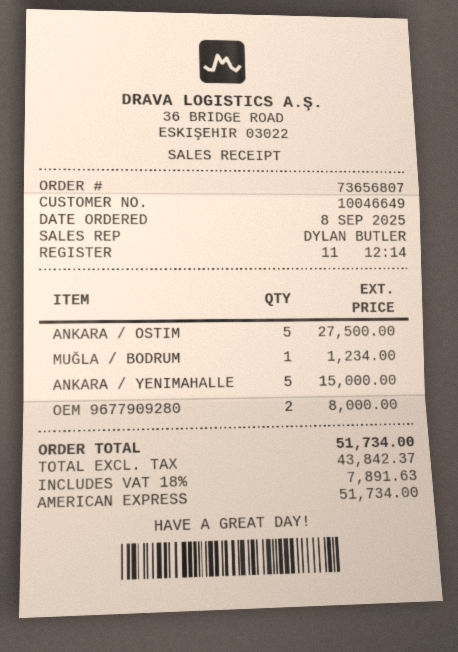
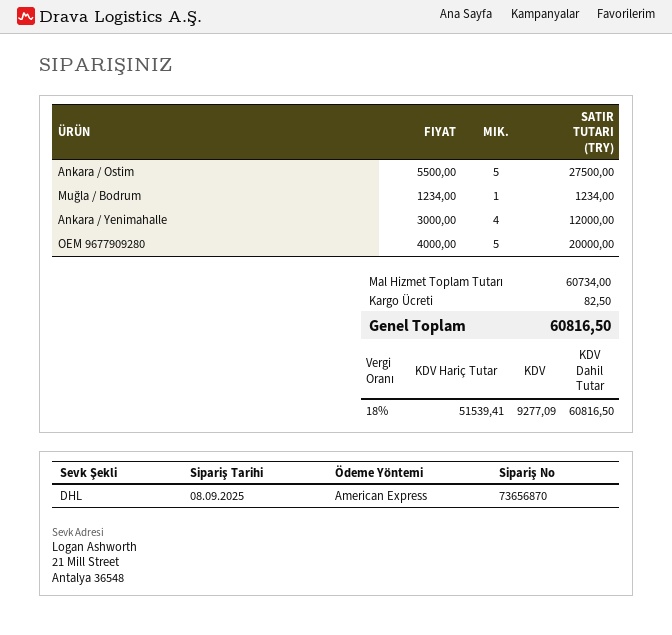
order number: 73656807 -> 73656870
ANKARA / YENIMAHALLE: 5 for 15000.00 -> 4 for 12000.00
OEM 9677909280: 2 for 8000.00 -> 5 for 20000.00
shipping: none -> 82.50
net: 43842.37 -> 51539.41
tax: 18% = 7891.63 -> 18% = 9277.09
total: 51734.00 -> 60816.50

